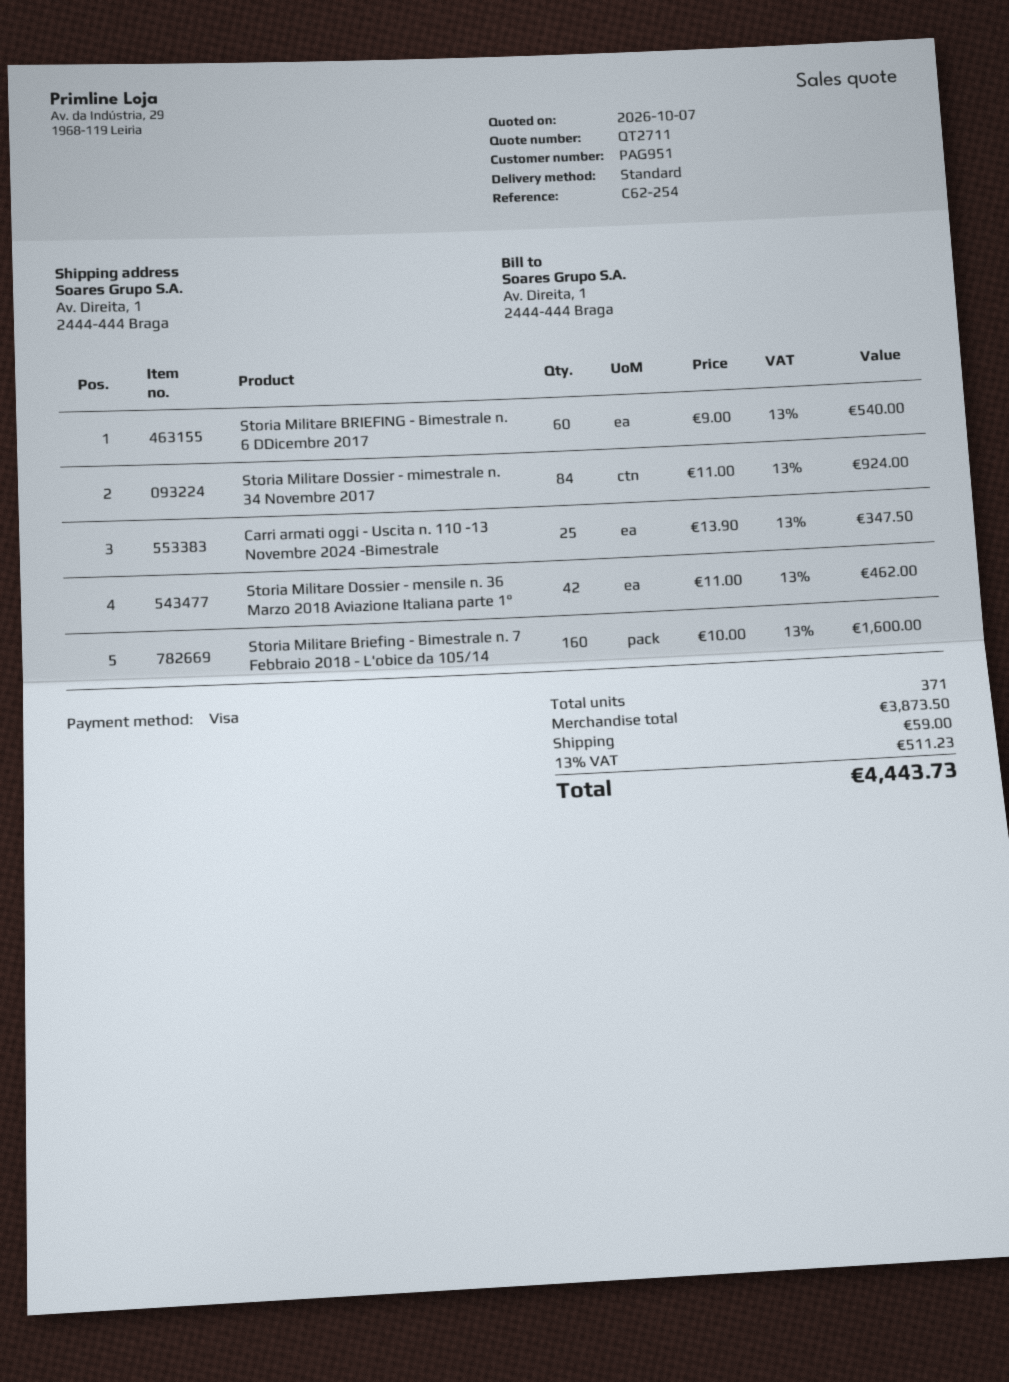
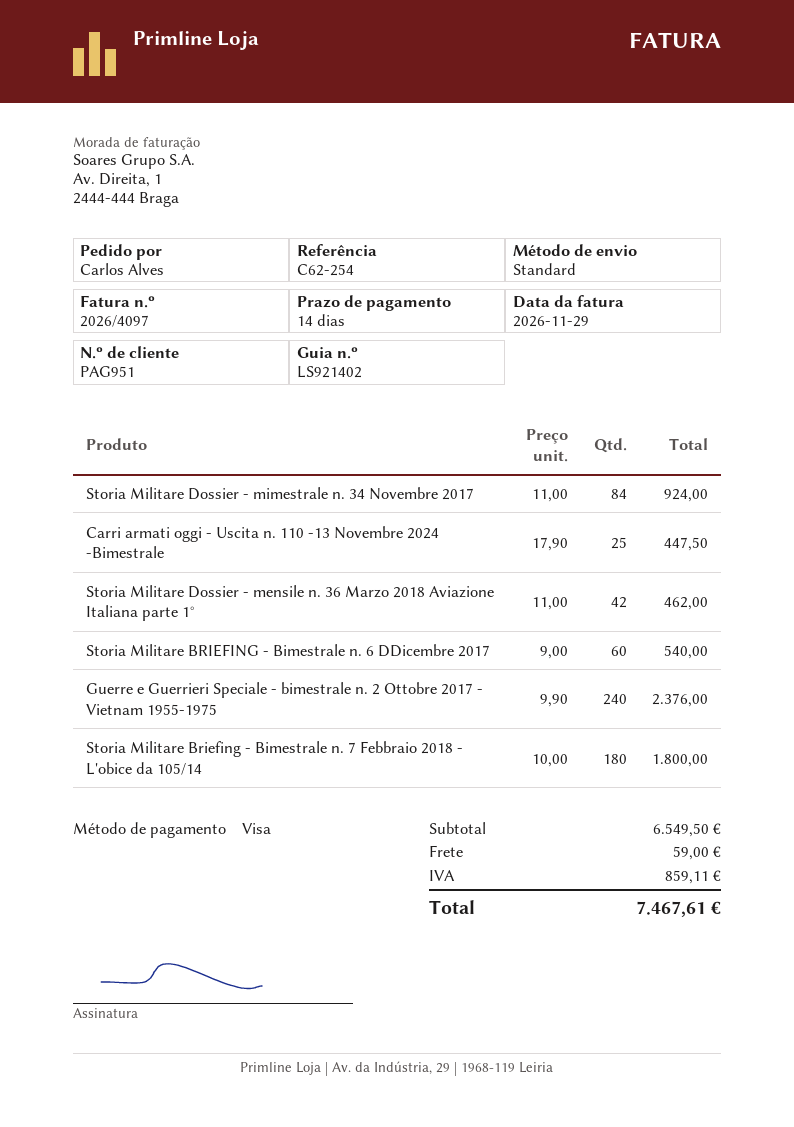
Carri armati oggi - Uscita n. 110 -13 Novembre 2024 -Bimestrale: 25 x 13.90 = 347.50 -> 25 x 17.90 = 447.50
Storia Militare Briefing - Bimestrale n. 7 Febbraio 2018 - L'obice da 105/14: 160 x 10.00 = 1600.00 -> 180 x 10.00 = 1800.00
Guerre e Guerrieri Speciale - bimestrale n. 2 Ottobre 2017 - Vietnam 1955-1975: none -> 240 x 9.90 = 2376.00
subtotal: 3873.50 -> 6549.50
tax: 511.23 -> 859.11
total: 4443.73 -> 7467.61

